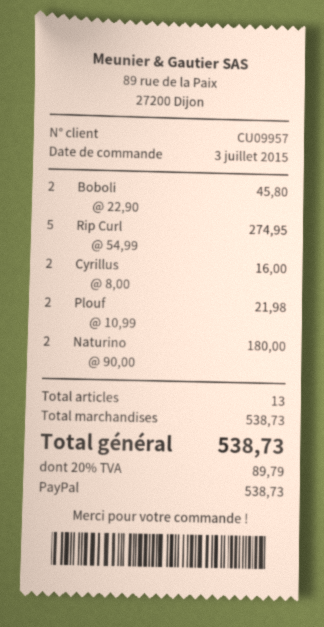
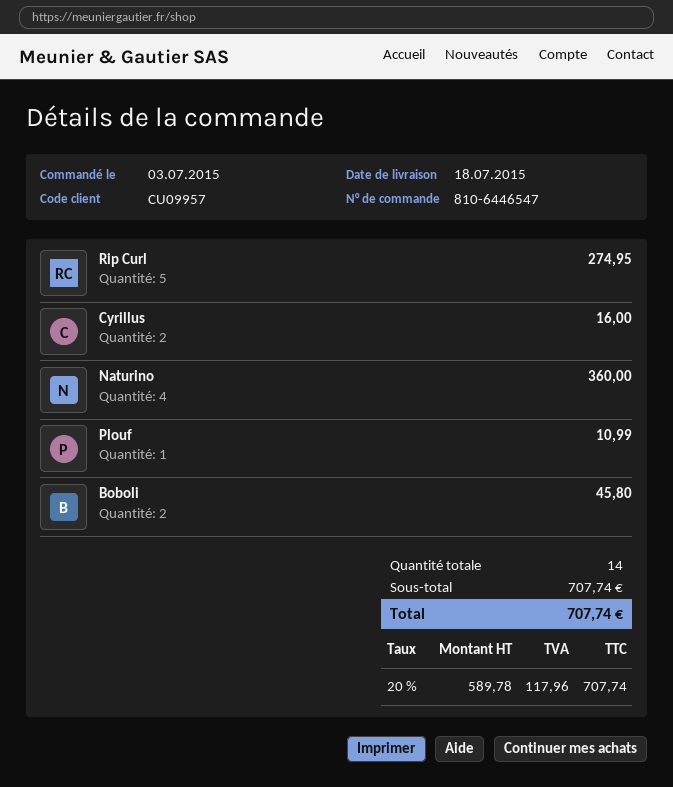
Plouf: 2 for 21.98 -> 1 for 10.99
Naturino: 2 for 180.00 -> 4 for 360.00
total quantity: 13 -> 14
subtotal: 538.73 -> 707.74
tax: 20% = 89.79 -> 20% = 117.96
total: 538.73 -> 707.74

